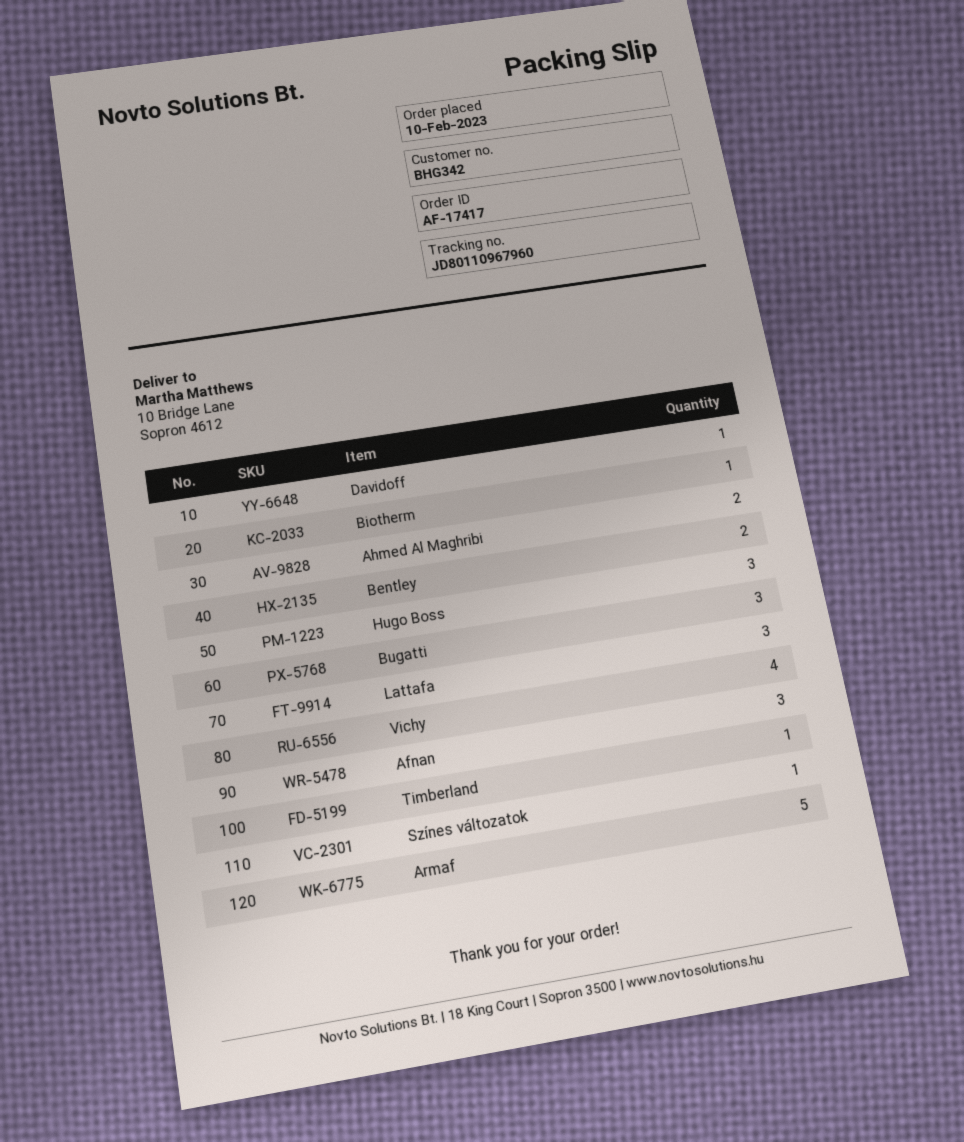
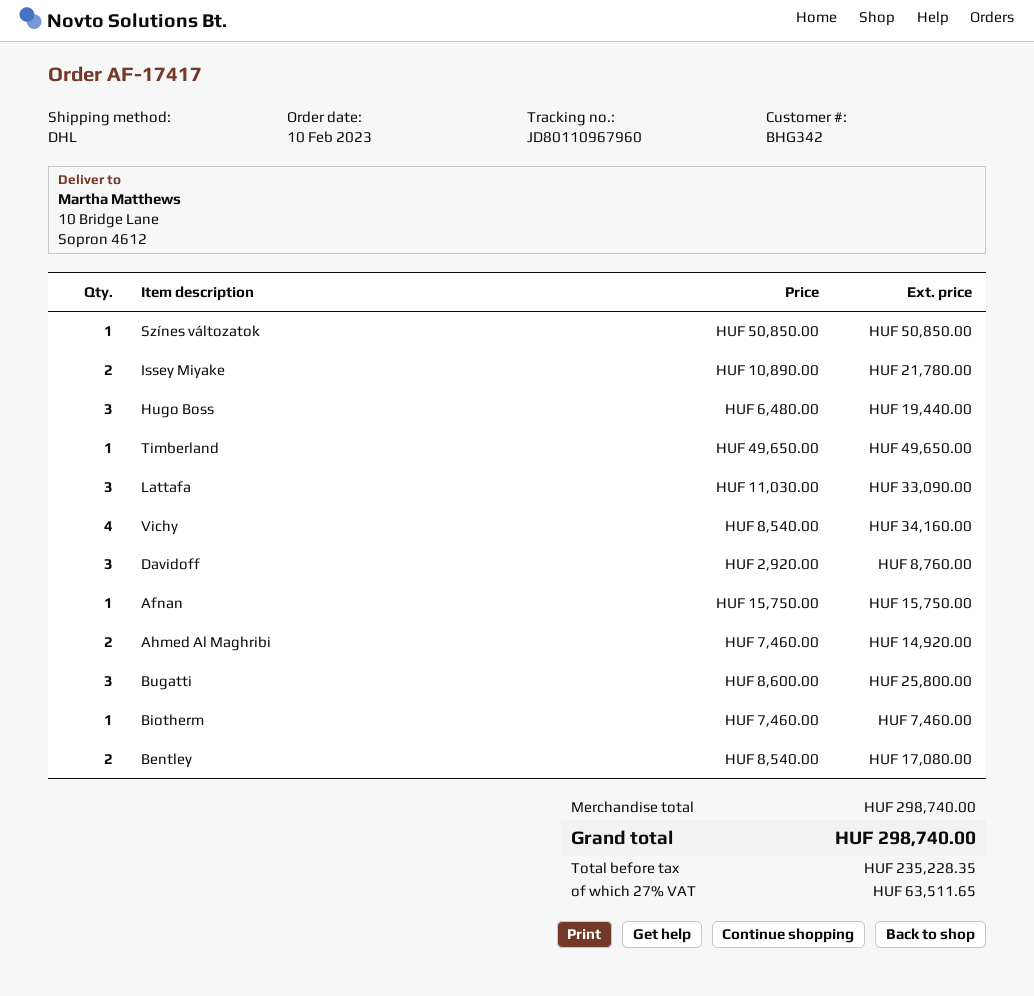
Davidoff: 1 -> 3
Afnan: 3 -> 1
Armaf: 5 -> none
Issey Miyake: none -> 2

